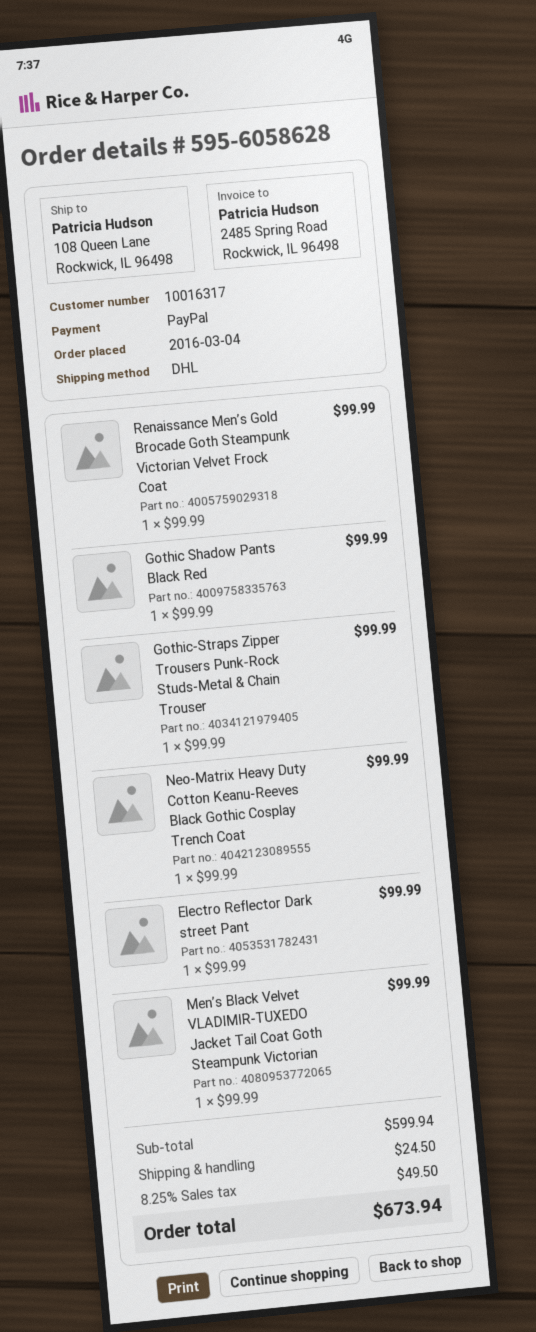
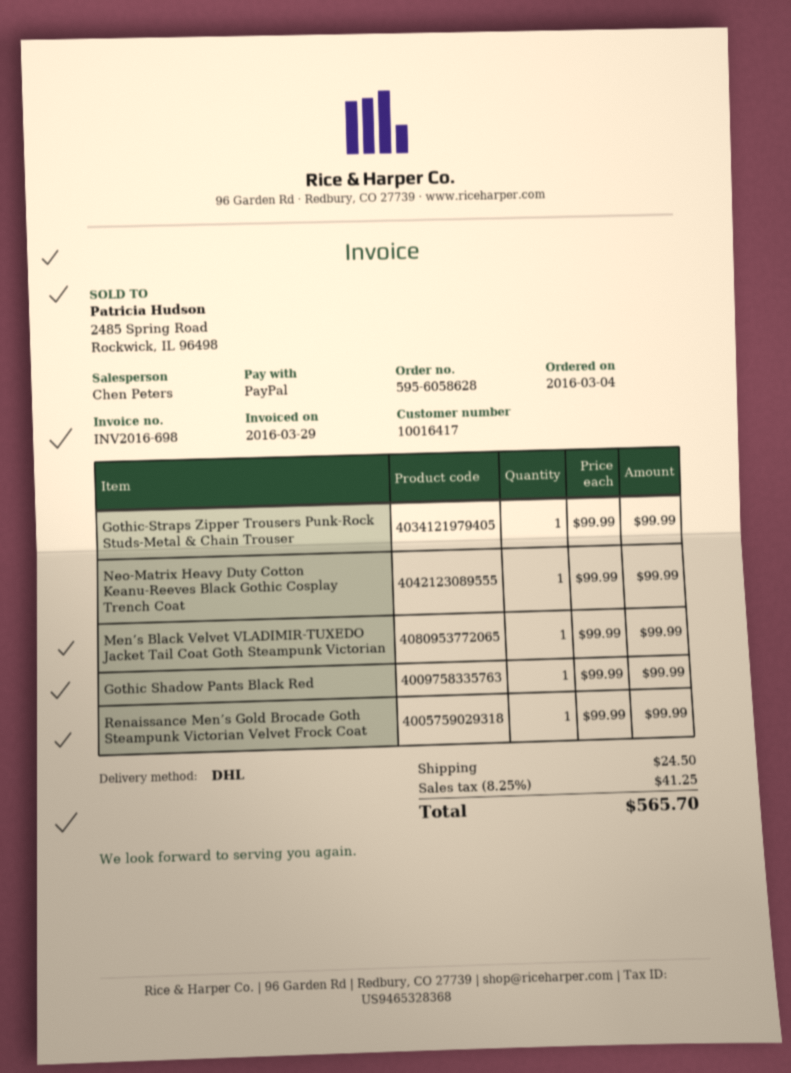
customer number: 10016317 -> 10016417
Electro Reflector Dark street Pant: 1 x 99.99 = 99.99 -> none
tax: 8.25% = 49.50 -> 8.25% = 41.25
total: 673.94 -> 565.70

